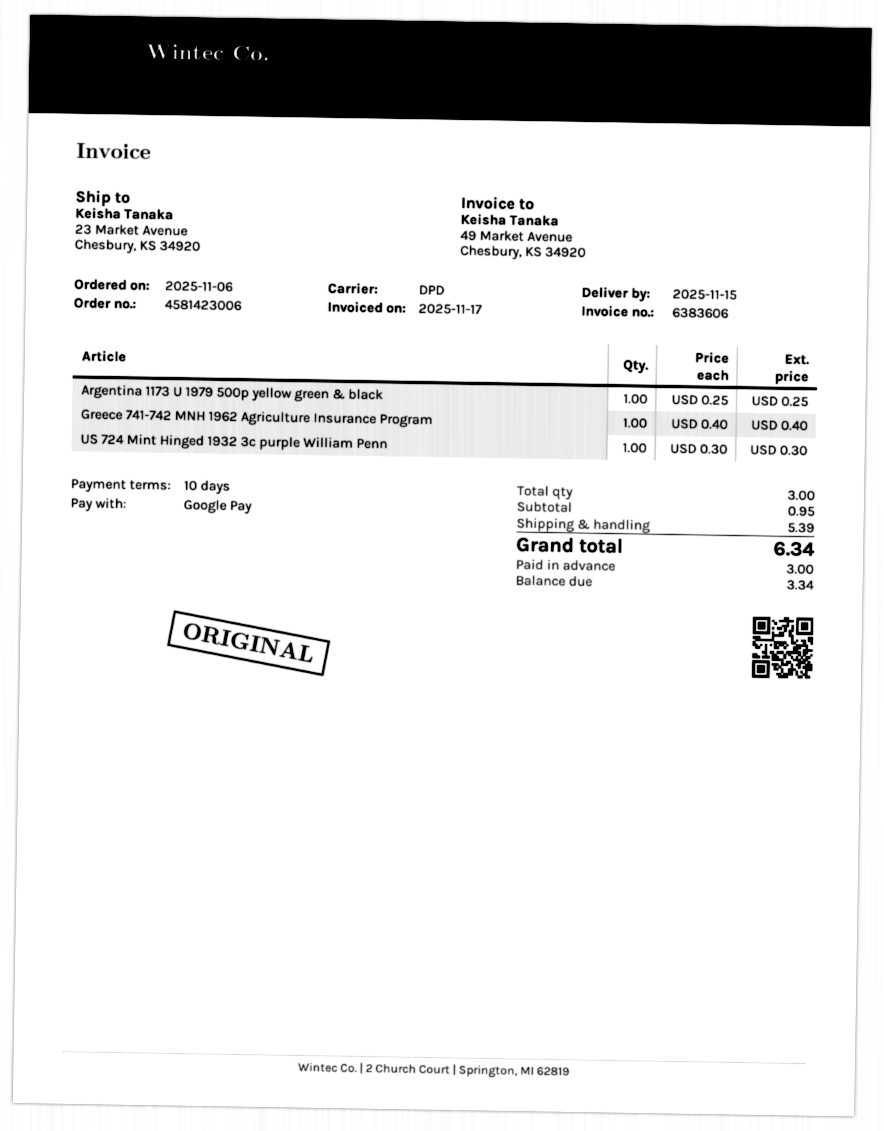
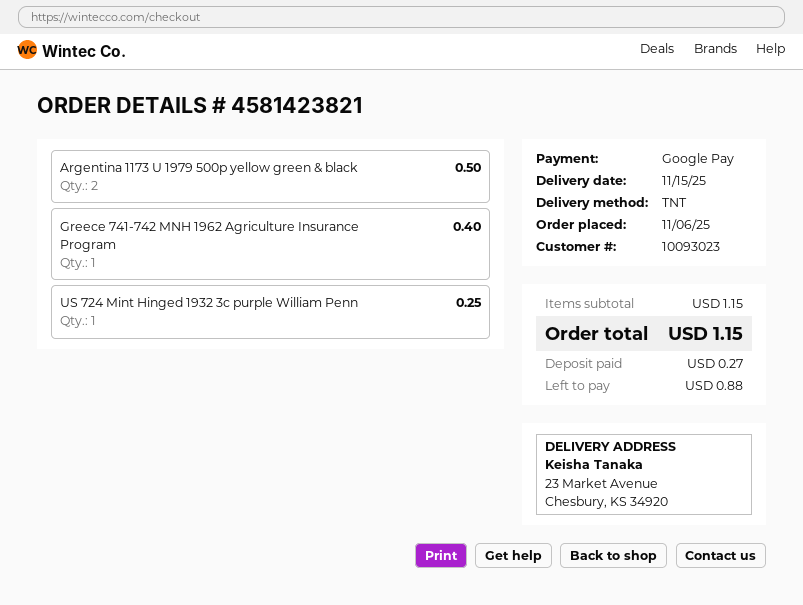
order number: 4581423006 -> 4581423821
shipping method: DPD -> TNT
Argentina 1173 U 1979 500p yellow green & black: 1 for 0.25 -> 2 for 0.50
US 724 Mint Hinged 1932 3c purple William Penn: 1 for 0.30 -> 1 for 0.25
subtotal: 0.95 -> 1.15
shipping: 5.39 -> none
total: 6.34 -> 1.15
deposit: 3.00 -> 0.27
balance: 3.34 -> 0.88

